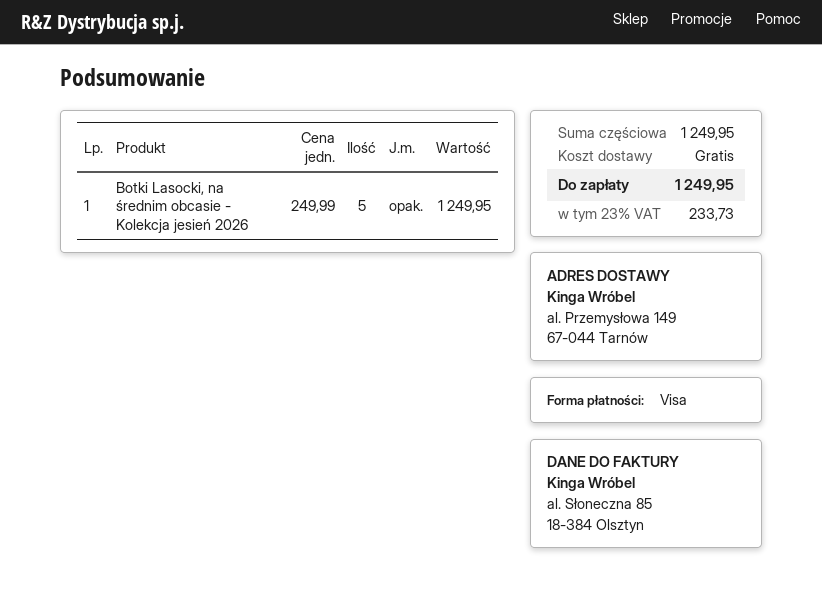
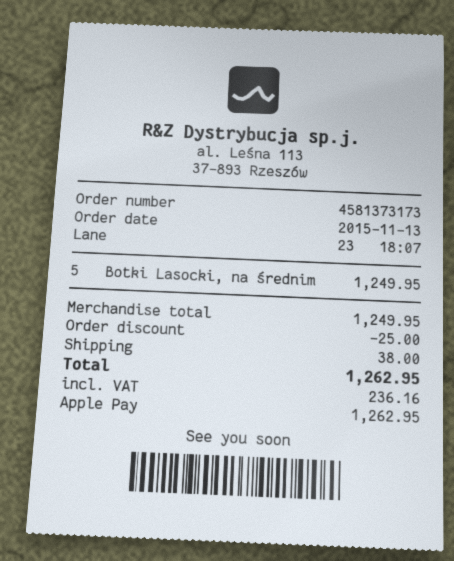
payment method: Visa -> Apple Pay
discount: none -> 25.00
shipping: 0.00 -> 38.00
tax: 233.73 -> 236.16
total: 1249.95 -> 1262.95

